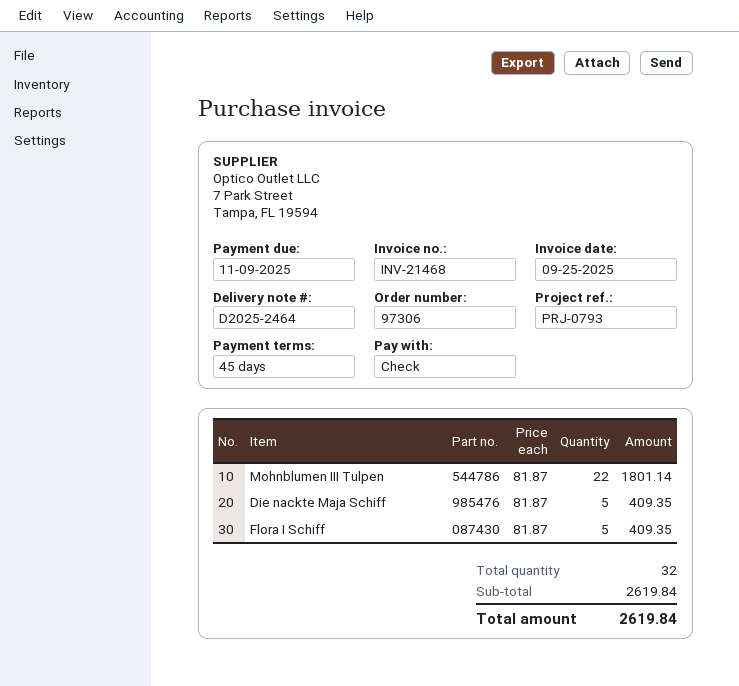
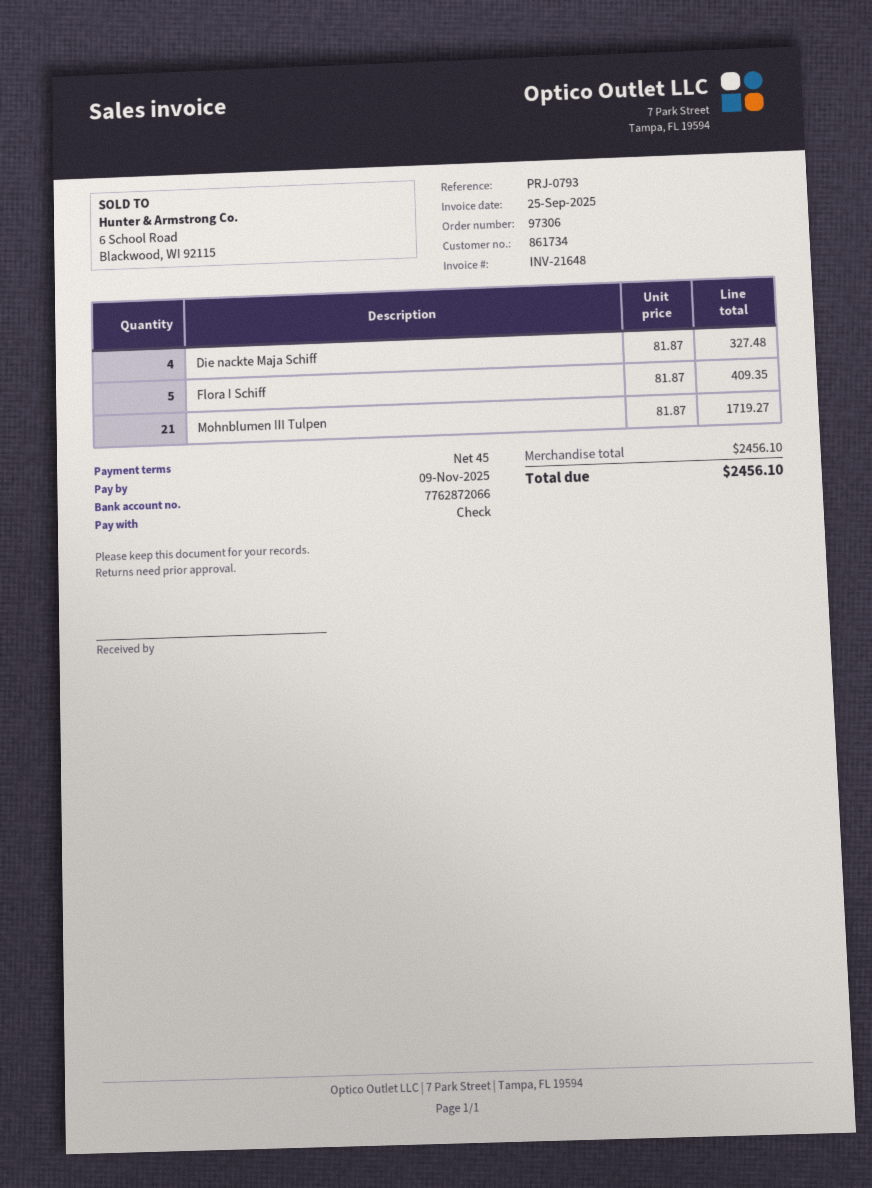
invoice number: INV-21468 -> INV-21648
Mohnblumen III Tulpen: 22 x 81.87 = 1801.14 -> 21 x 81.87 = 1719.27
Die nackte Maja Schiff: 5 x 81.87 = 409.35 -> 4 x 81.87 = 327.48
subtotal: 2619.84 -> 2456.10
total: 2619.84 -> 2456.10

